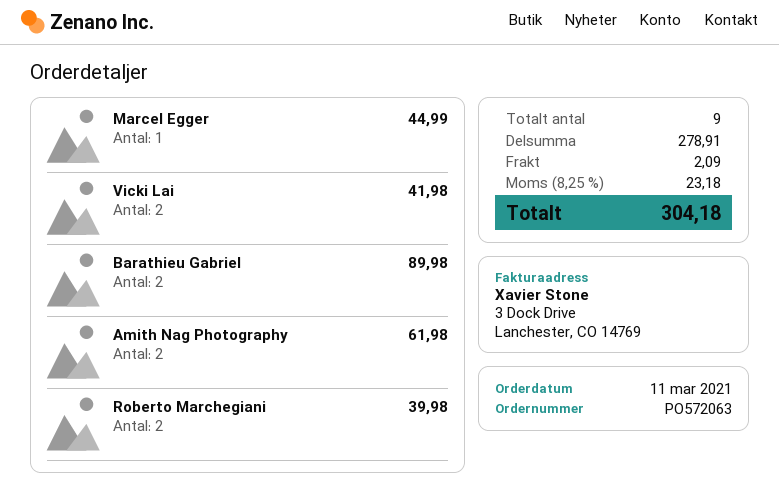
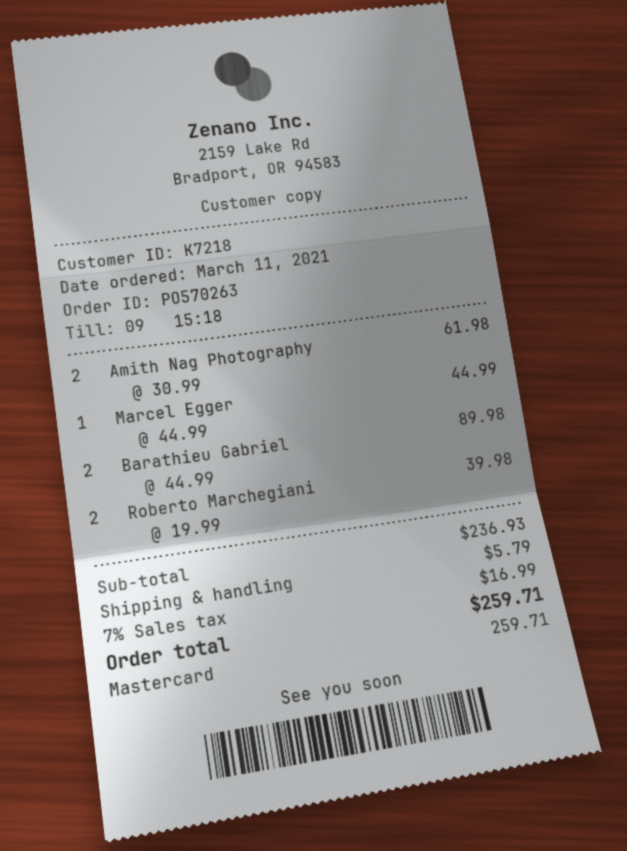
order number: PO572063 -> PO570263
Vicki Lai: 2 for 41.98 -> none
subtotal: 278.91 -> 236.93
shipping: 2.09 -> 5.79
tax: 8.25% = 23.18 -> 7% = 16.99
total: 304.18 -> 259.71

